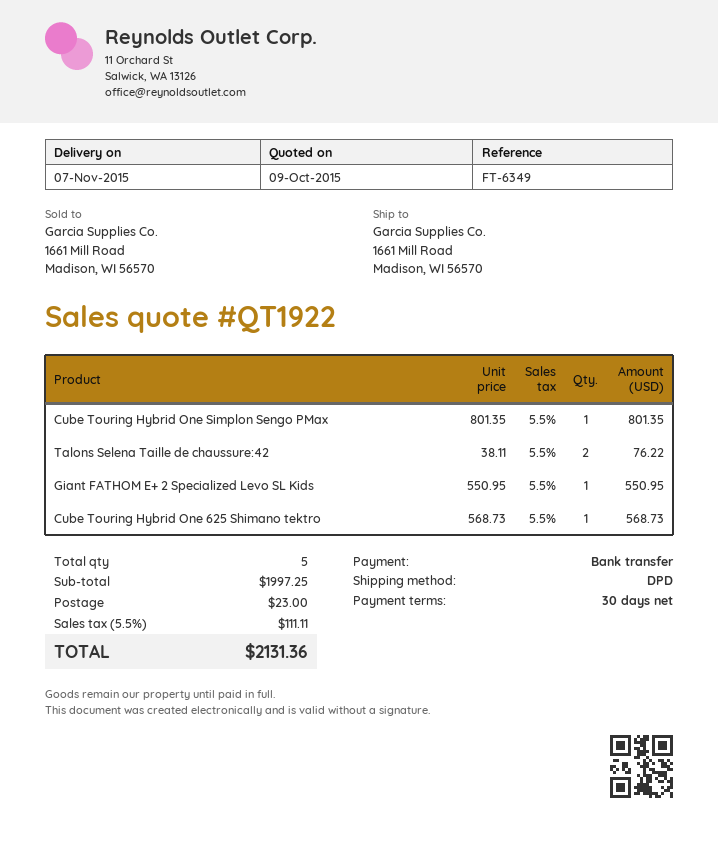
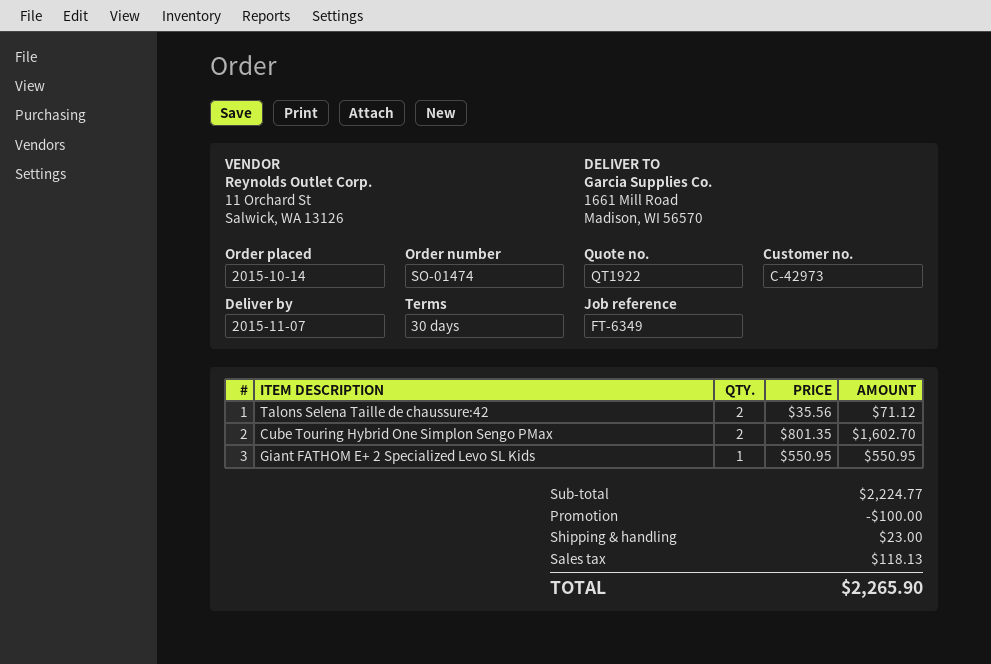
Cube Touring Hybrid One Simplon Sengo PMax: 1 x 801.35 = 801.35 -> 2 x 801.35 = 1602.70
Talons Selena Taille de chaussure:42: 2 x 38.11 = 76.22 -> 2 x 35.56 = 71.12
Cube Touring Hybrid One 625 Shimano tektro: 1 x 568.73 = 568.73 -> none
subtotal: 1997.25 -> 2224.77
discount: none -> 100.00
tax: 111.11 -> 118.13
total: 2131.36 -> 2265.90

